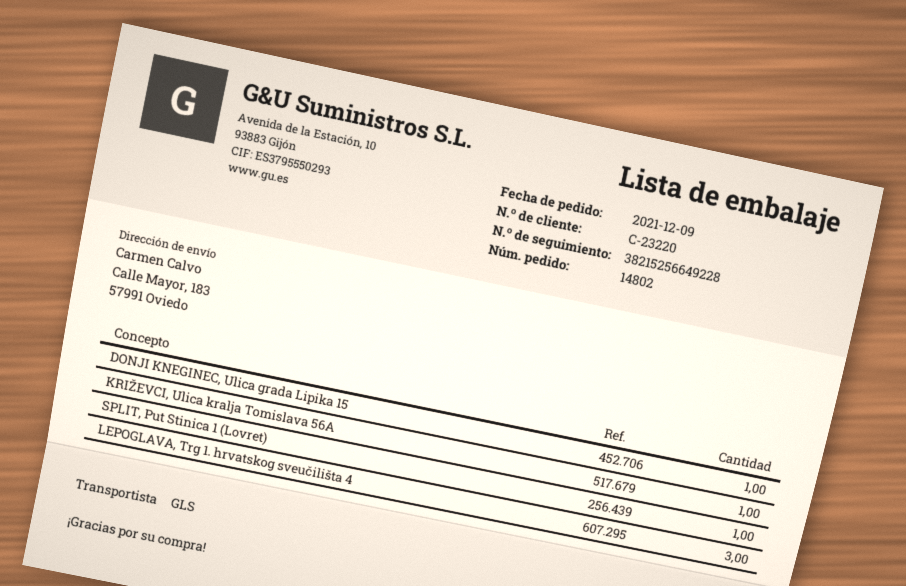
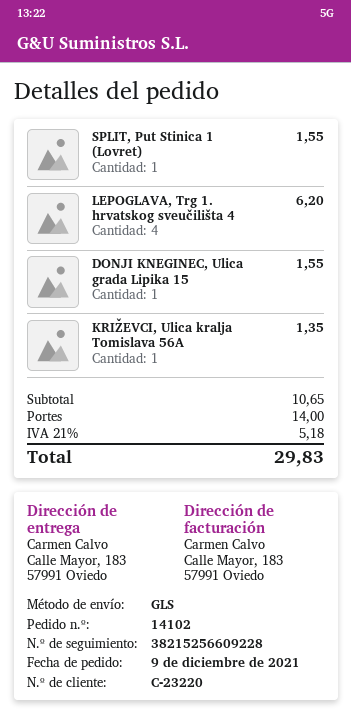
order number: 14802 -> 14102
tracking number: 38215256649228 -> 38215256609228
LEPOGLAVA, Trg 1. hrvatskog sveučilišta 4: 3 -> 4

